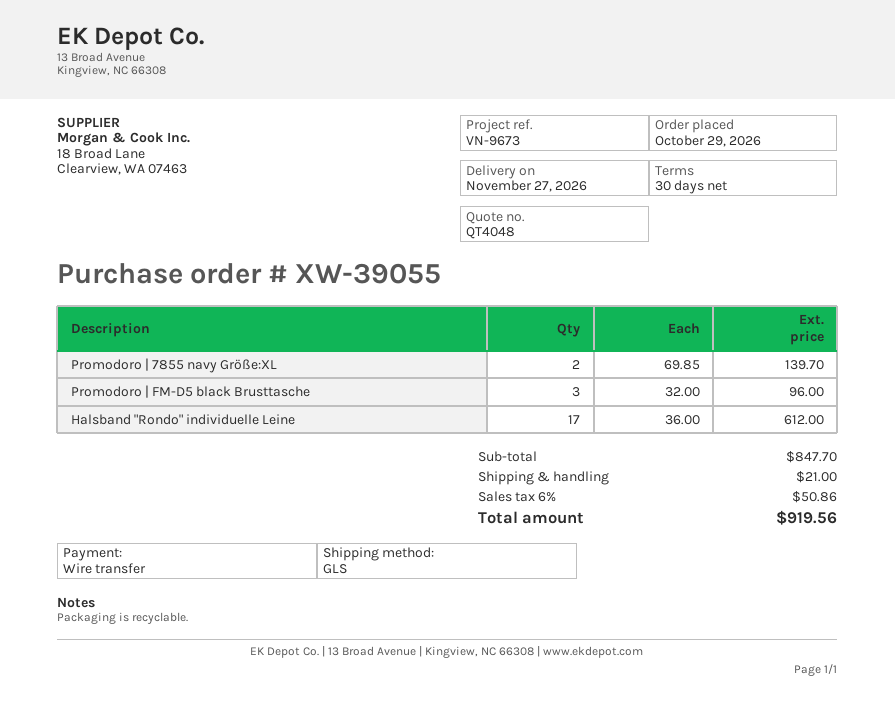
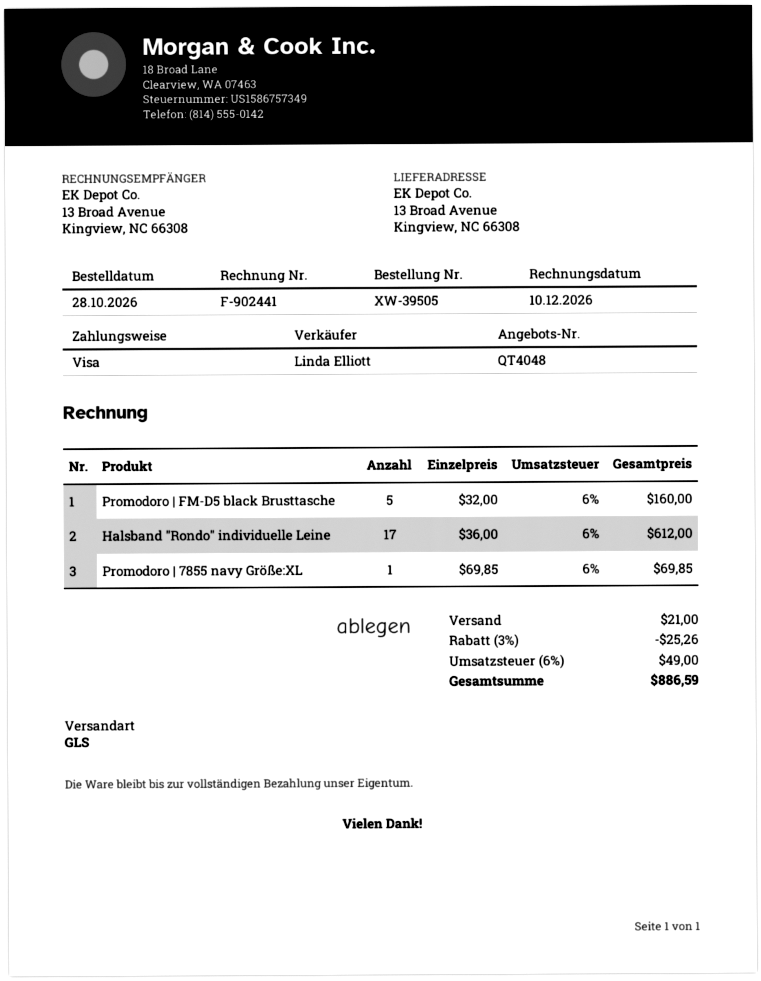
order number: XW-39055 -> XW-39505
order date: 2026-10-29 -> 2026-10-28
payment method: bank transfer -> Visa
Promodoro | 7855 navy Größe:XL: 2 x 69.85 = 139.70 -> 1 x 69.85 = 69.85
Promodoro | FM-D5 black Brusttasche: 3 x 32.00 = 96.00 -> 5 x 32.00 = 160.00
discount: none -> 3% = 25.26
tax: 6% = 50.86 -> 6% = 49.00
total: 919.56 -> 886.59

